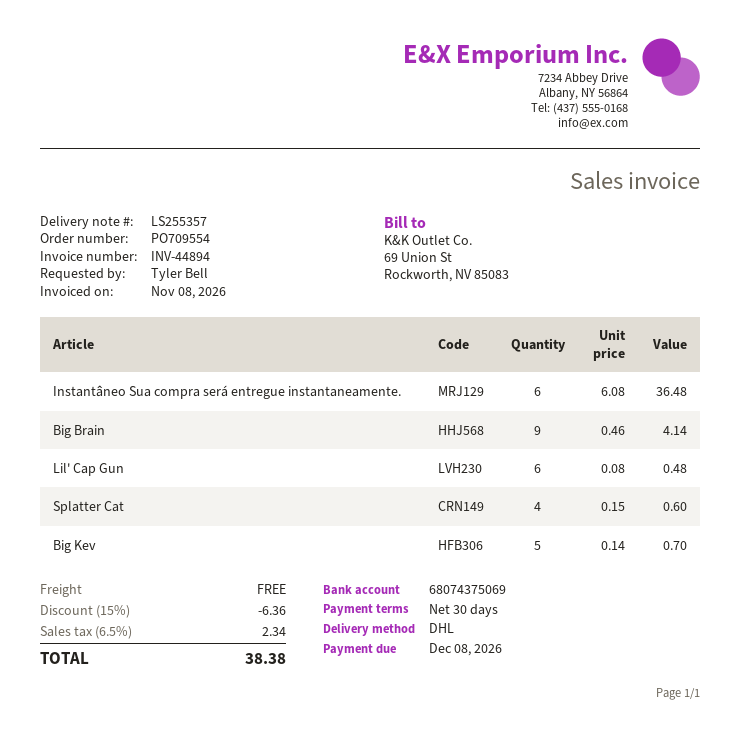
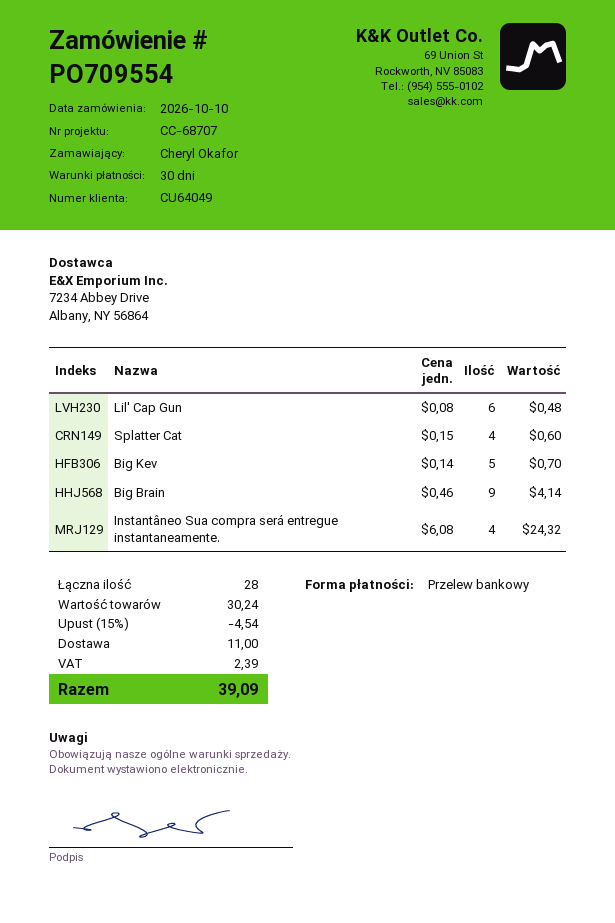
ordered by: Tyler Bell -> Cheryl Okafor
Instantâneo Sua compra será entregue instantaneamente.: 6 x 6.08 = 36.48 -> 4 x 6.08 = 24.32
discount: 15% = 6.36 -> 15% = 4.54
shipping: 0.00 -> 11.00
tax: 2.34 -> 2.39
total: 38.38 -> 39.09

